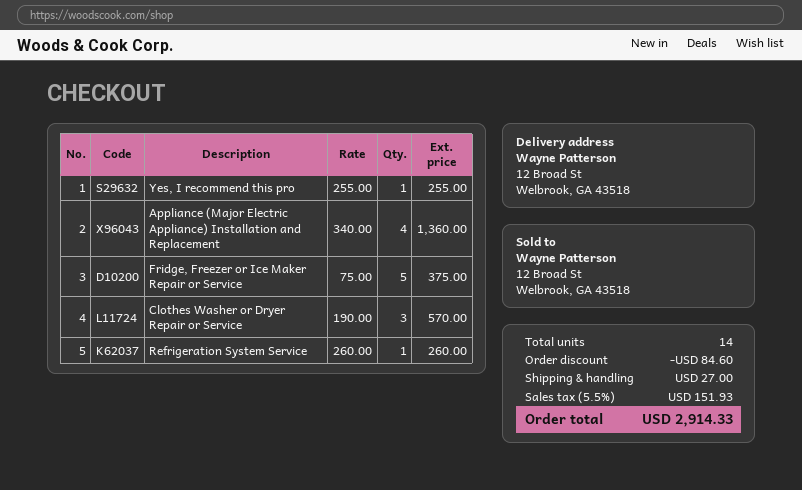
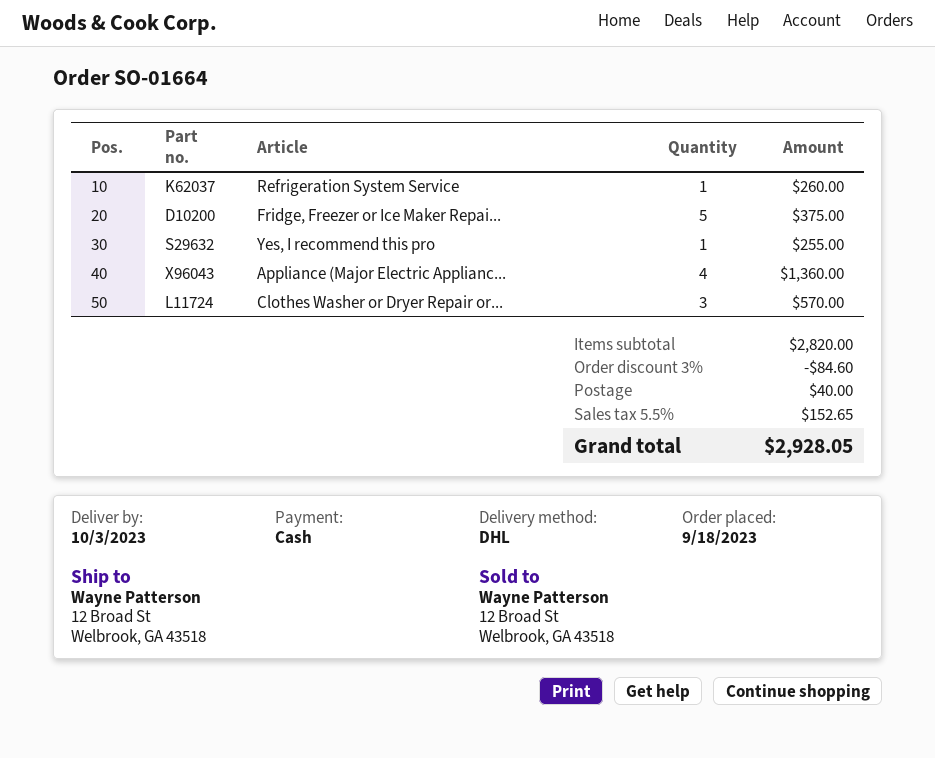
shipping: 27.00 -> 40.00
tax: 5.5% = 151.93 -> 5.5% = 152.65
total: 2914.33 -> 2928.05

